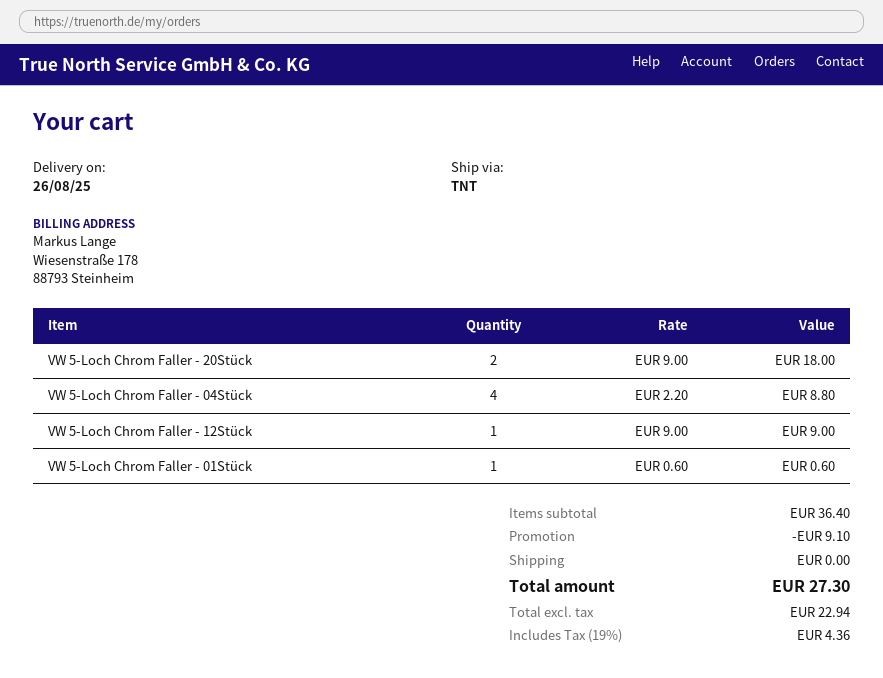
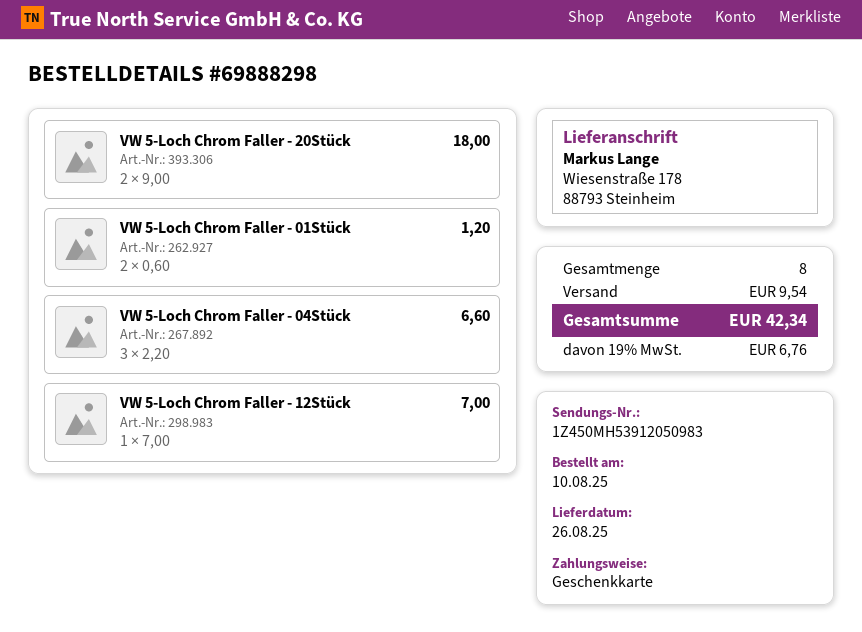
VW 5-Loch Chrom Faller - 04Stück: 4 x 2.20 = 8.80 -> 3 x 2.20 = 6.60
VW 5-Loch Chrom Faller - 12Stück: 1 x 9.00 = 9.00 -> 1 x 7.00 = 7.00
VW 5-Loch Chrom Faller - 01Stück: 1 x 0.60 = 0.60 -> 2 x 0.60 = 1.20
discount: 9.10 -> none
shipping: 0.00 -> 9.54
tax: 19% = 4.36 -> 19% = 6.76
total: 27.30 -> 42.34

